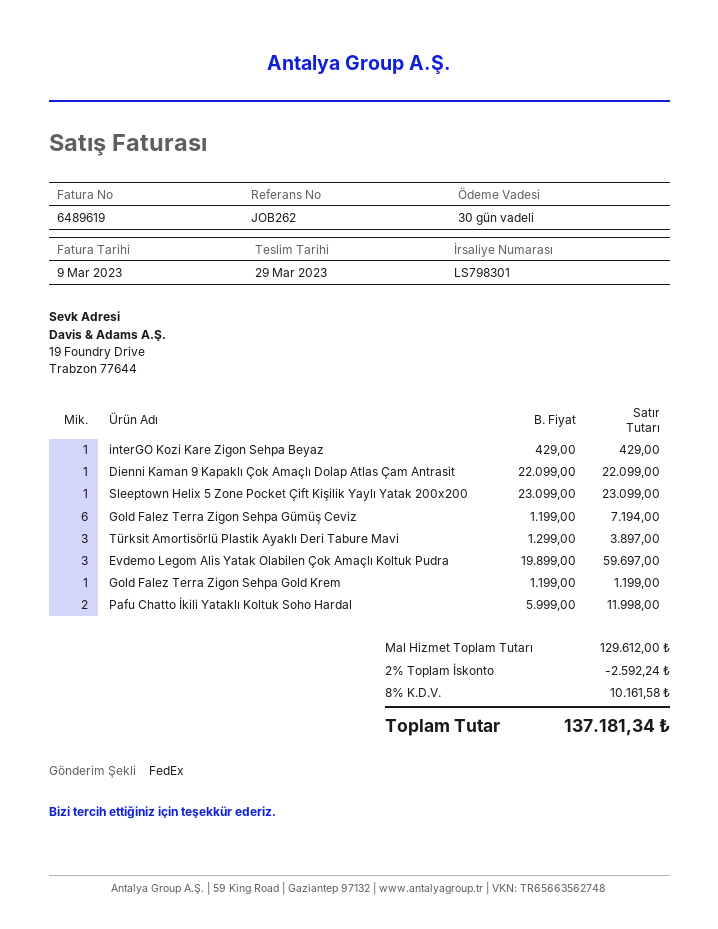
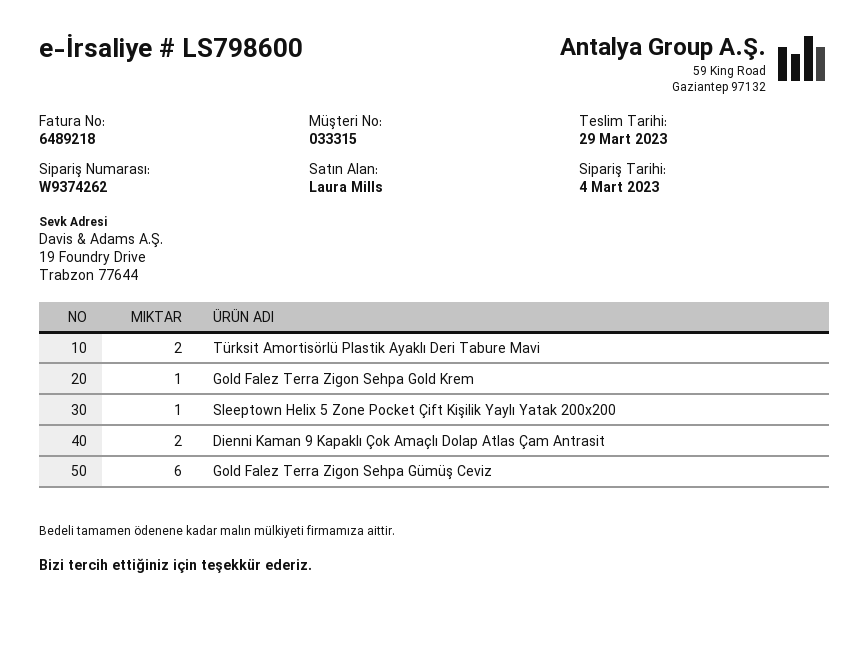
delivery note number: LS798301 -> LS798600
invoice number: 6489619 -> 6489218
interGO Kozi Kare Zigon Sehpa Beyaz: 1 -> none
Dienni Kaman 9 Kapaklı Çok Amaçlı Dolap Atlas Çam Antrasit: 1 -> 2
Türksit Amortisörlü Plastik Ayaklı Deri Tabure Mavi: 3 -> 2
Evdemo Legom Alis Yatak Olabilen Çok Amaçlı Koltuk Pudra: 3 -> none
Pafu Chatto İkili Yataklı Koltuk Soho Hardal: 2 -> none

